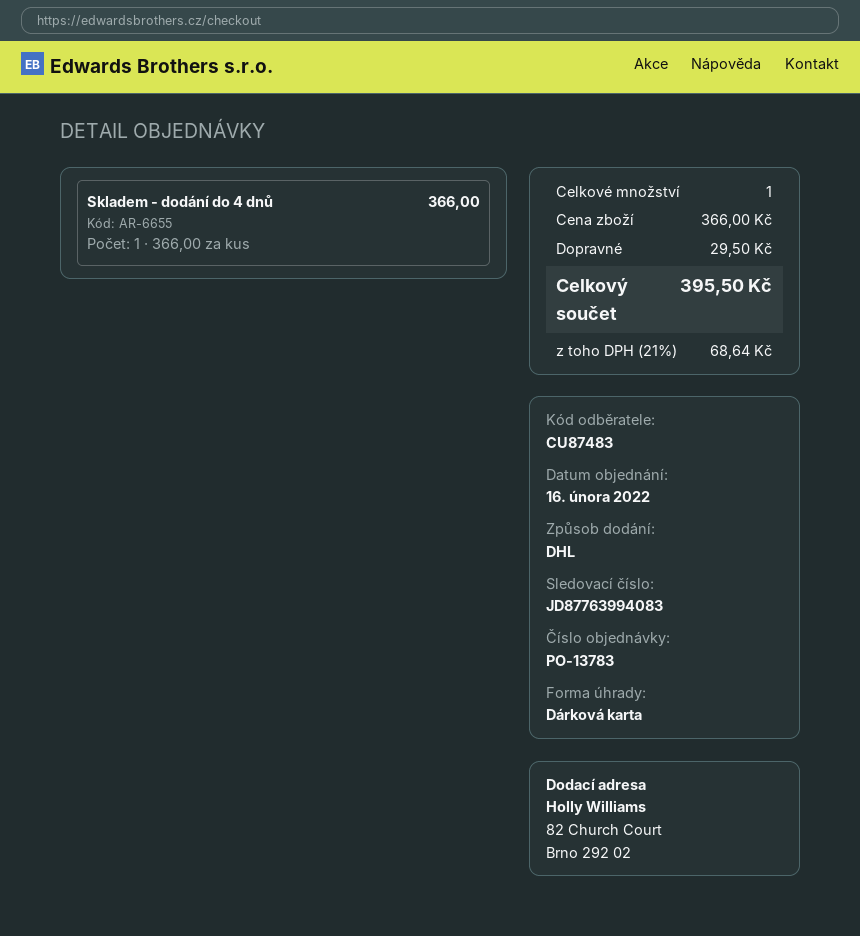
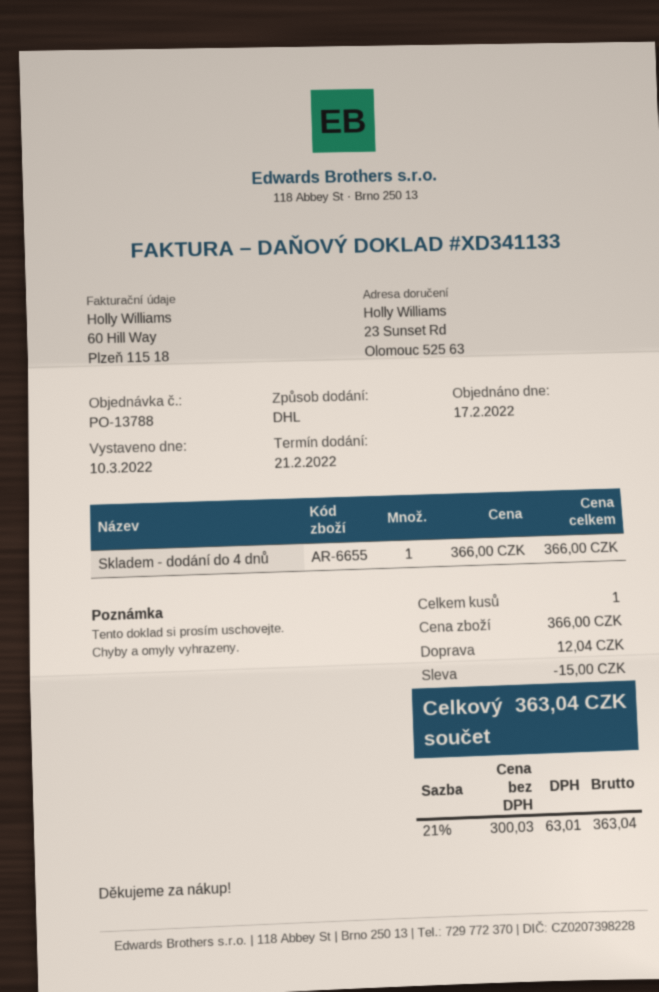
order number: PO-13783 -> PO-13788
order date: 2022-02-16 -> 2022-02-17
ship to: 82 Church Court, Brno 292 02 -> 23 Sunset Rd, Olomouc 525 63
discount: none -> 15.00
shipping: 29.50 -> 12.04
tax: 21% = 68.64 -> 21% = 63.01
total: 395.50 -> 363.04

